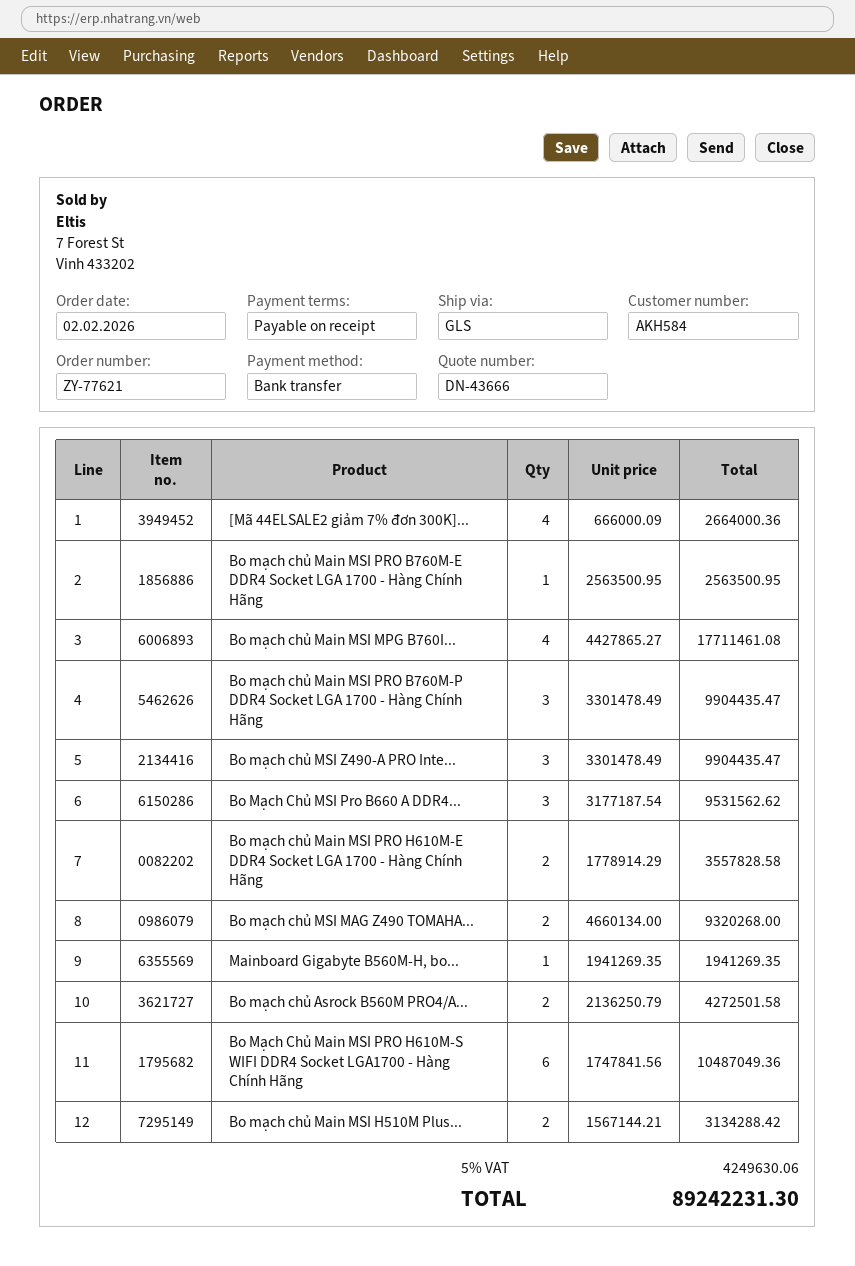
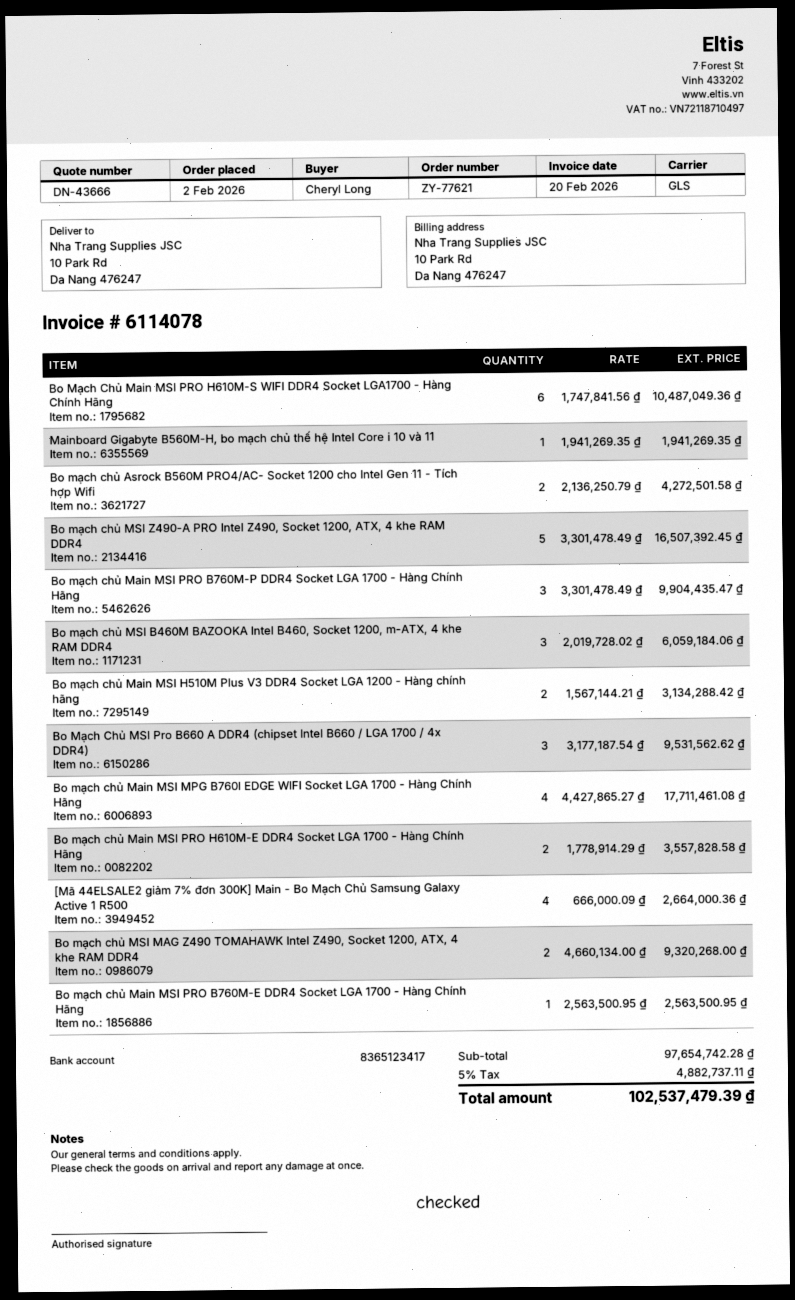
Bo mạch chủ MSI Z490-A PRO Inte...: 3 x 3301478.49 = 9904435.47 -> 5 x 3301478.49 = 16507392.45
Bo mạch chủ MSI B460M BAZOOKA Intel B460, Socket 1200, m-ATX, 4 khe RAM DDR4: none -> 3 x 2019728.02 = 6059184.06
tax: 5% = 4249630.06 -> 5% = 4882737.11
total: 89242231.30 -> 102537479.39

